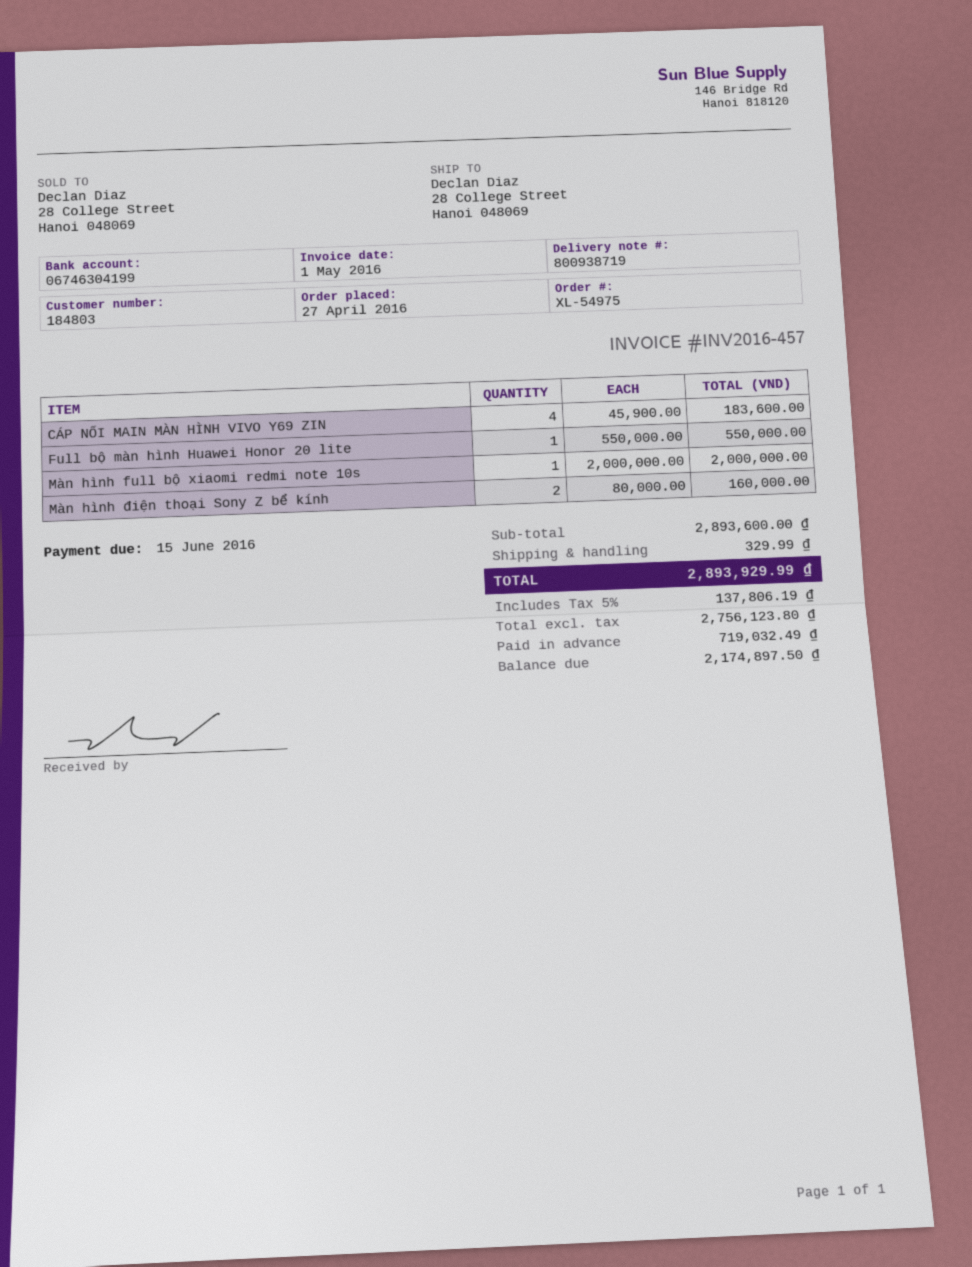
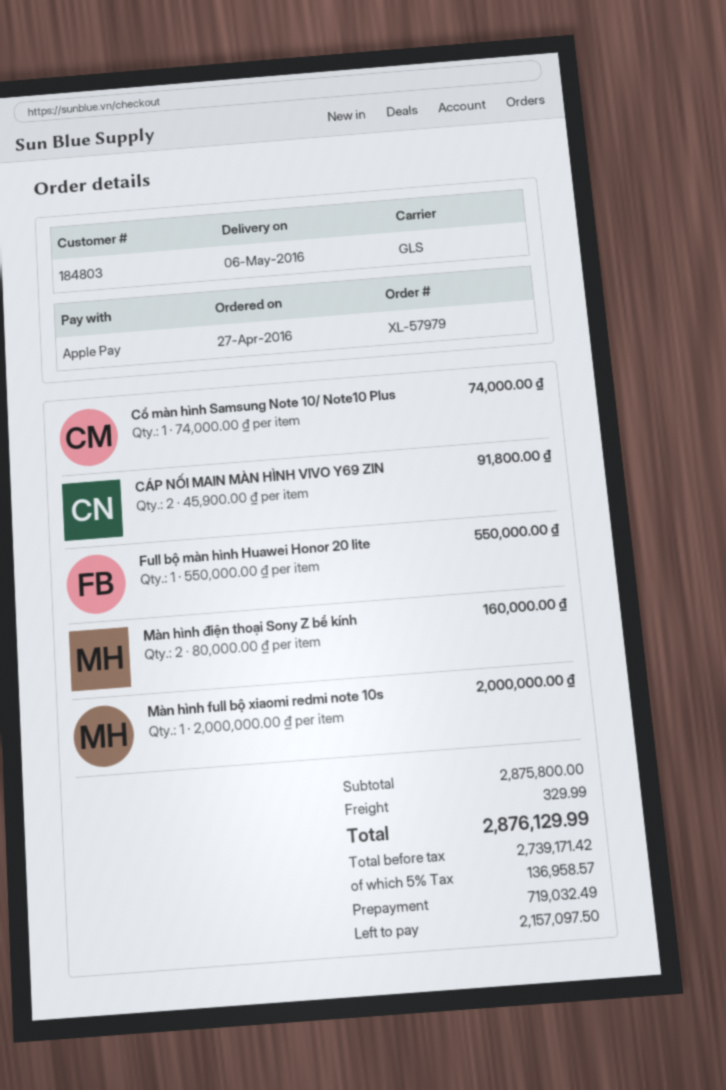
order number: XL-54975 -> XL-57979
CÁP NỐI MAIN MÀN HÌNH VIVO Y69 ZIN: 4 x 45900.00 = 183600.00 -> 2 x 45900.00 = 91800.00
Cổ màn hình Samsung Note 10/ Note10 Plus: none -> 1 x 74000.00 = 74000.00
subtotal: 2893600.00 -> 2875800.00
net: 2756123.80 -> 2739171.42
tax: 5% = 137806.19 -> 5% = 136958.57
total: 2893929.99 -> 2876129.99
balance: 2174897.50 -> 2157097.50

